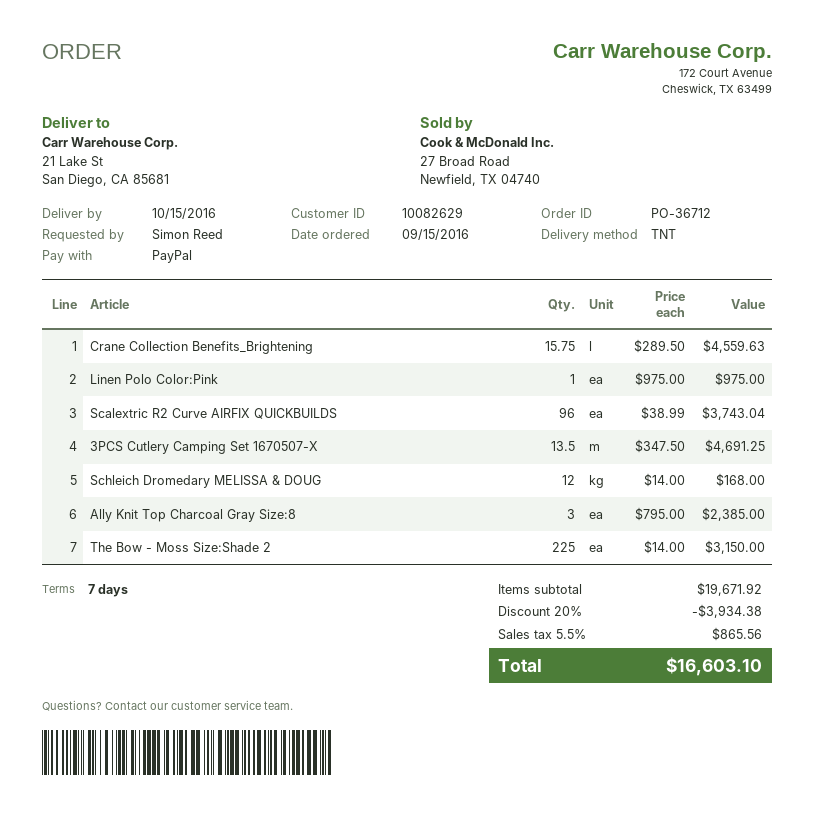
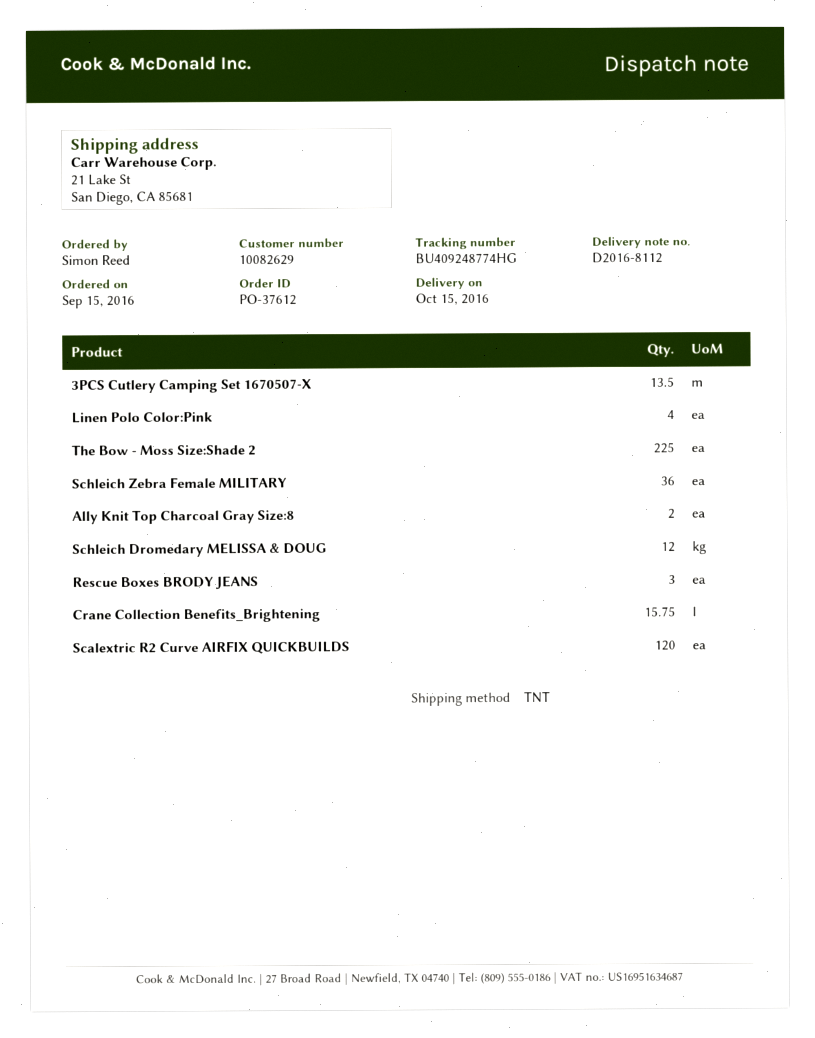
order number: PO-36712 -> PO-37612
Linen Polo Color:Pink: 1 -> 4
Scalextric R2 Curve AIRFIX QUICKBUILDS: 96 -> 120
Ally Knit Top Charcoal Gray Size:8: 3 -> 2
Schleich Zebra Female MILITARY: none -> 36
Rescue Boxes BRODY JEANS: none -> 3

